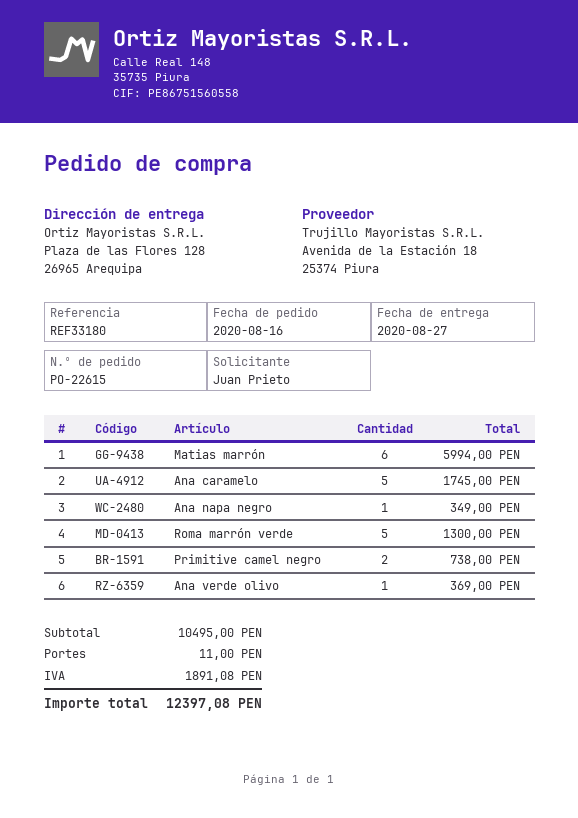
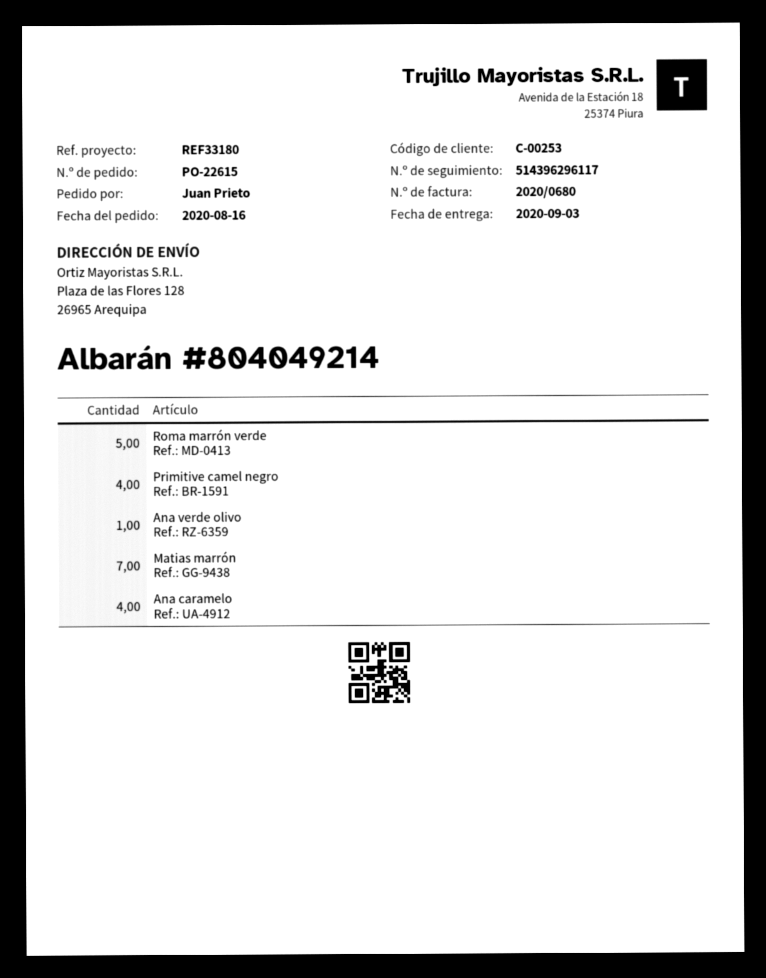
delivery date: 2020-08-27 -> 2020-09-03
Matias marrón: 6 -> 7
Ana caramelo: 5 -> 4
Ana napa negro: 1 -> none
Primitive camel negro: 2 -> 4

